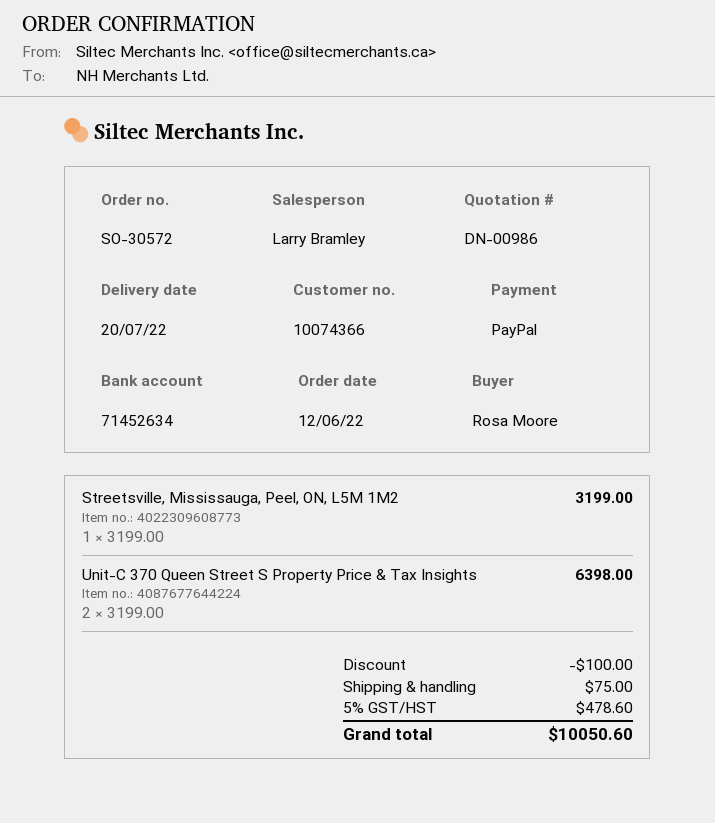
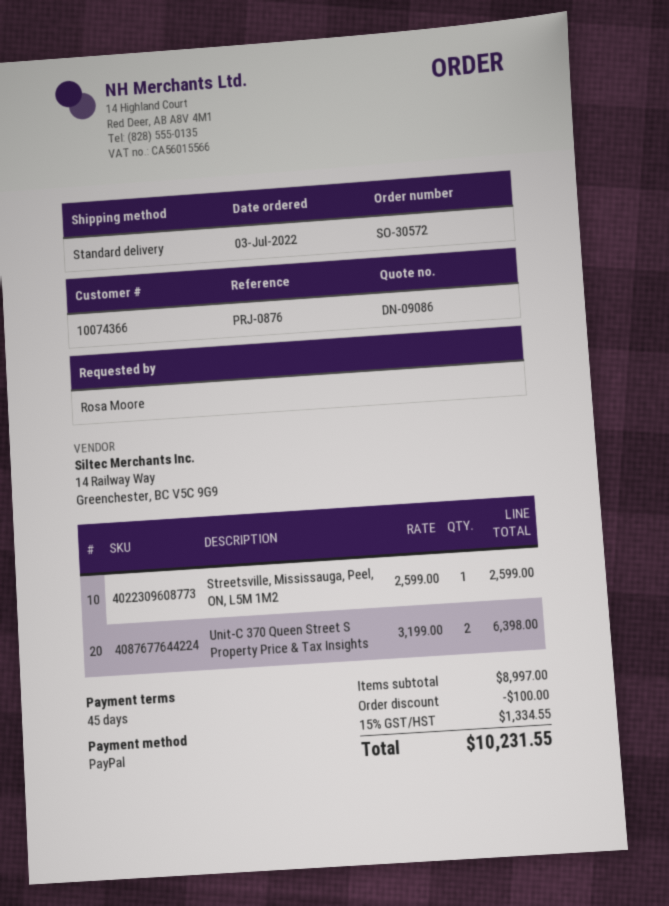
quote number: DN-00986 -> DN-09086
order date: 2022-06-12 -> 2022-07-03
Streetsville, Mississauga, Peel, ON, L5M 1M2: 1 x 3199.00 = 3199.00 -> 1 x 2599.00 = 2599.00
shipping: 75.00 -> none
tax: 5% = 478.60 -> 15% = 1334.55
total: 10050.60 -> 10231.55

